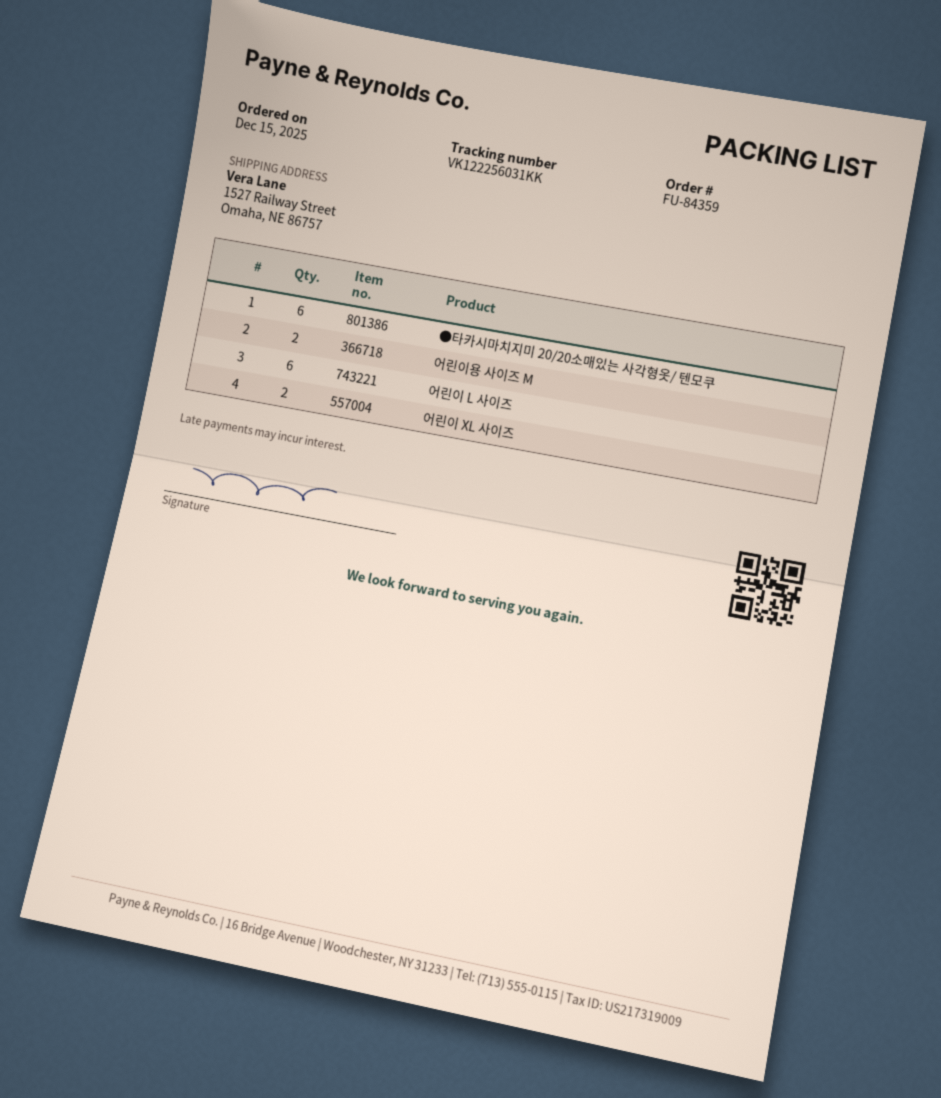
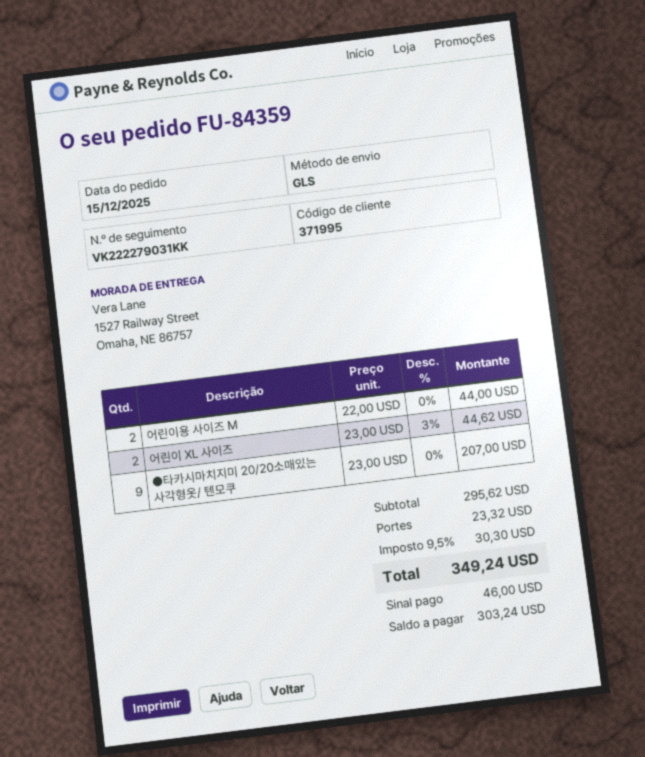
tracking number: VK122256031KK -> VK222279031KK
●타카시마치지미 20/20소매있는 사각형옷/ 텐모쿠: 6 -> 9
어린이 L 사이즈: 6 -> none

